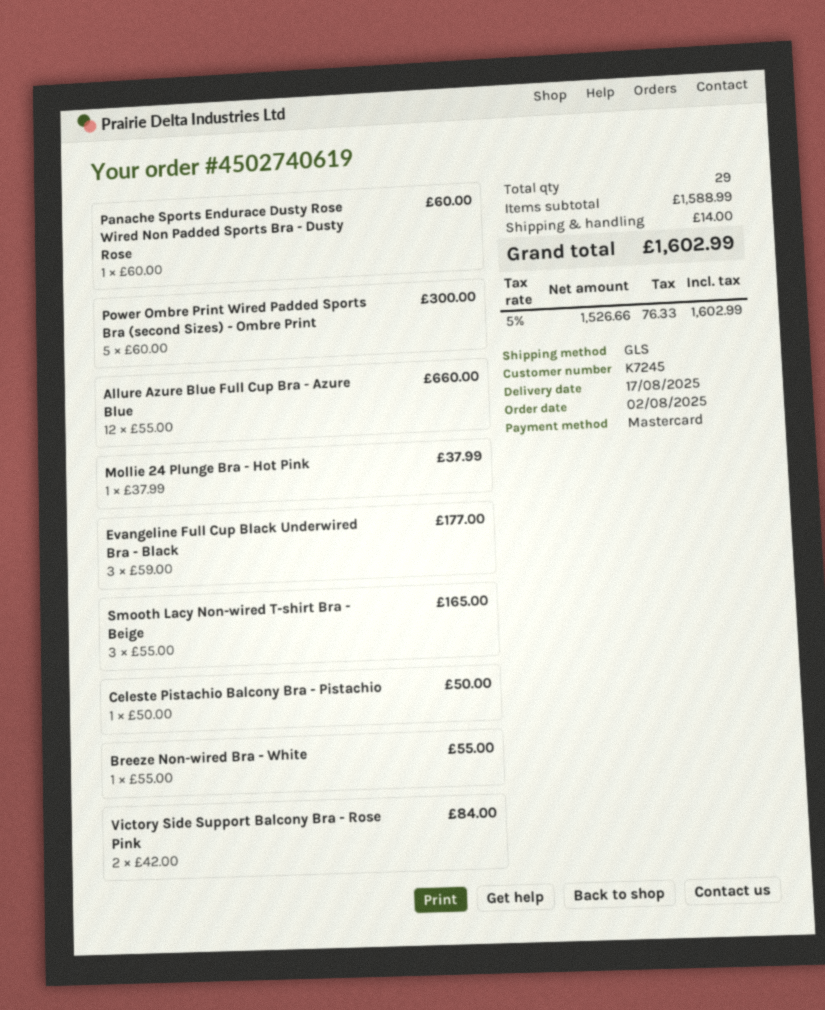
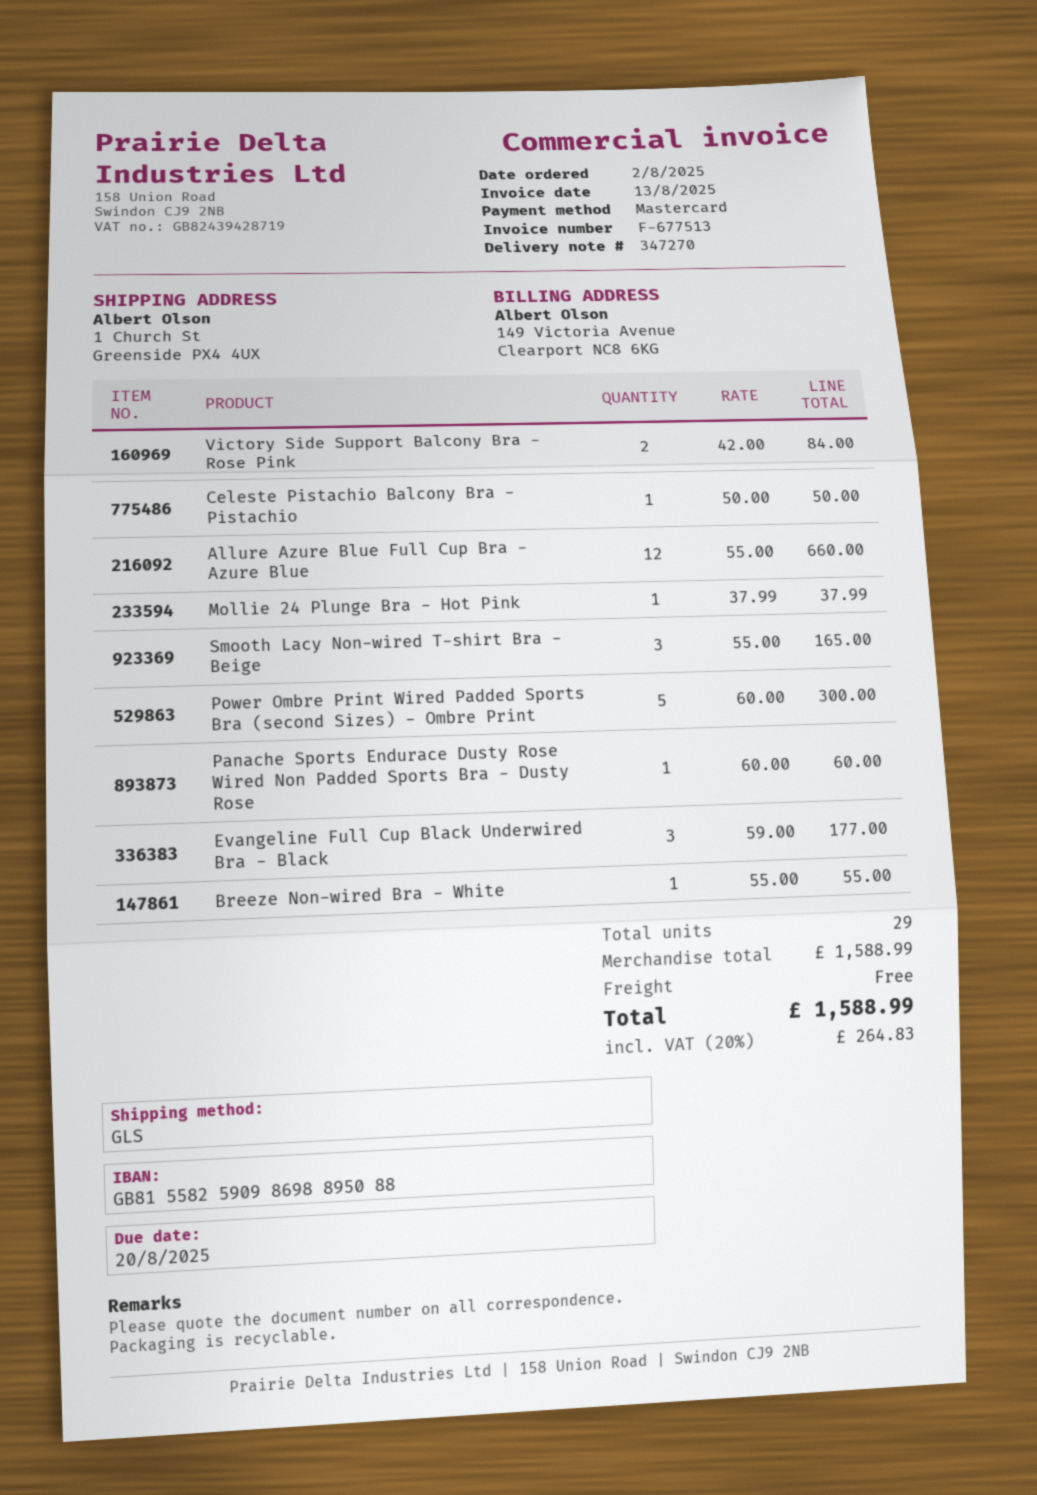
shipping: 14.00 -> 0.00
tax: 5% = 76.33 -> 20% = 264.83
total: 1602.99 -> 1588.99

